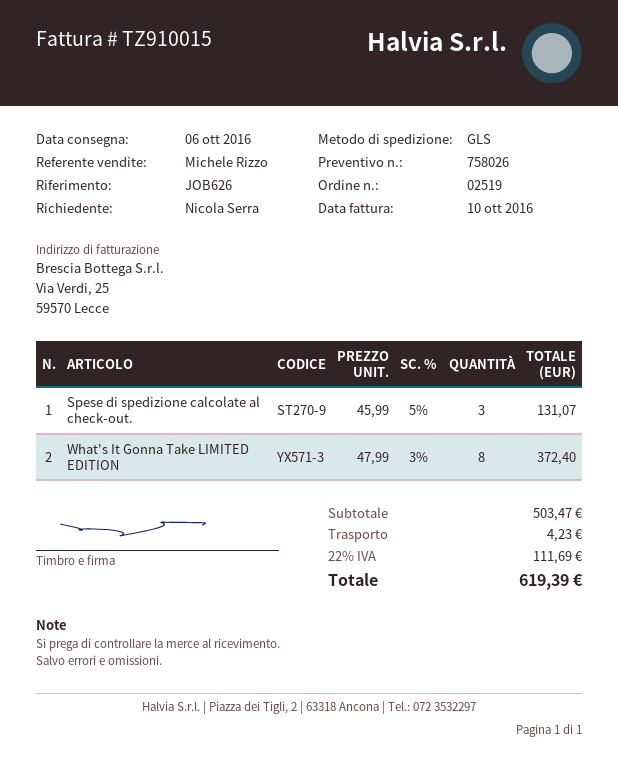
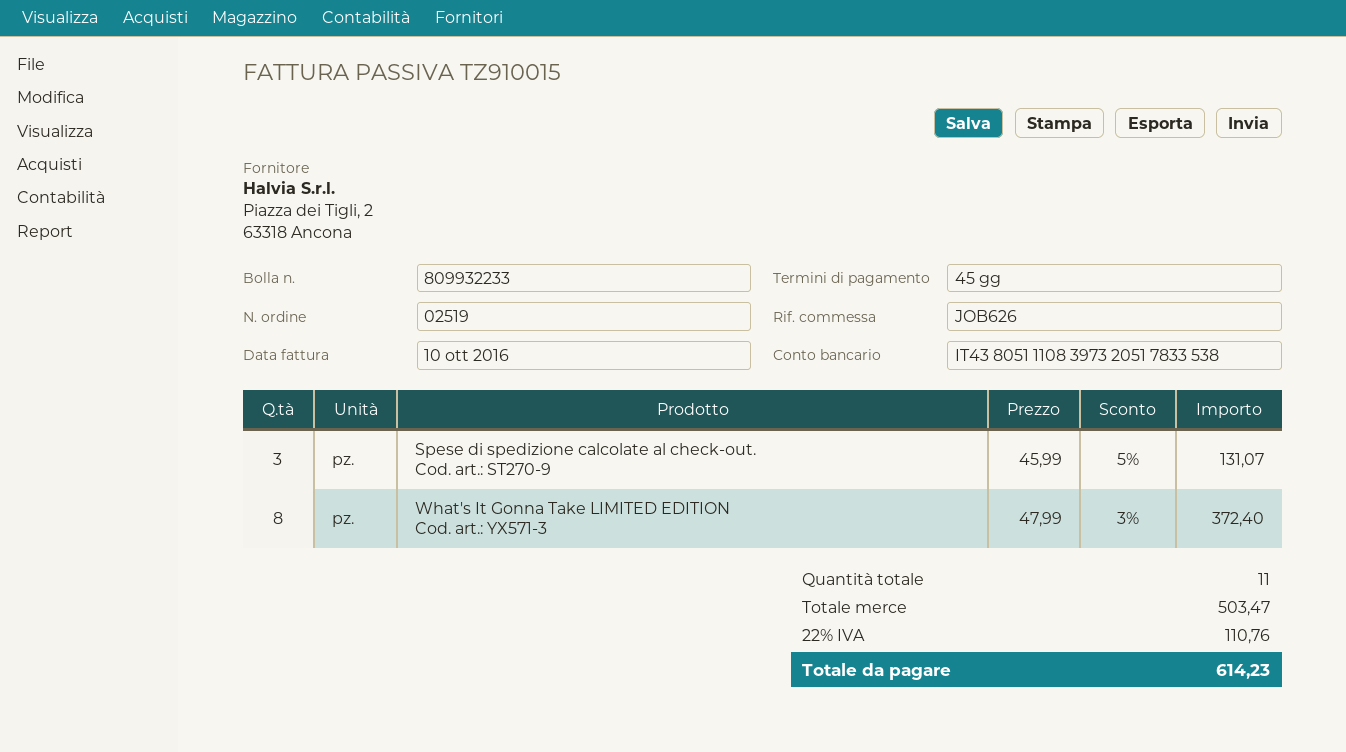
shipping: 4.23 -> none
tax: 22% = 111.69 -> 22% = 110.76
total: 619.39 -> 614.23

